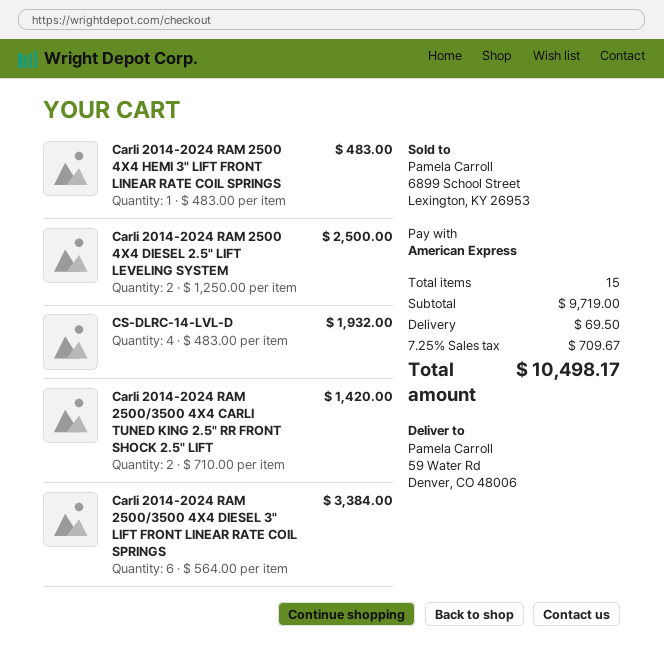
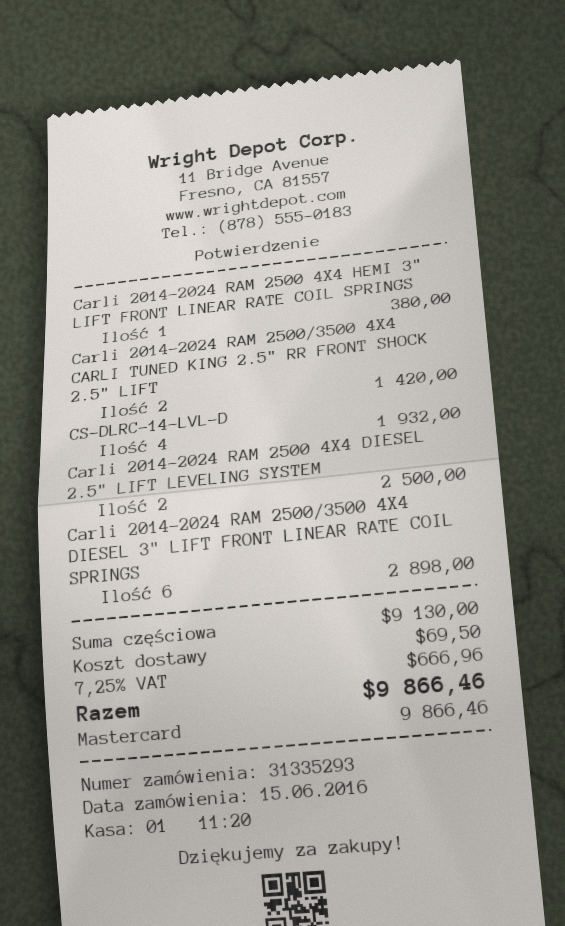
payment method: American Express -> Mastercard
Carli 2014-2024 RAM 2500 4X4 HEMI 3" LIFT FRONT LINEAR RATE COIL SPRINGS: 1 for 483.00 -> 1 for 380.00
Carli 2014-2024 RAM 2500/3500 4X4 DIESEL 3" LIFT FRONT LINEAR RATE COIL SPRINGS: 6 for 3384.00 -> 6 for 2898.00
subtotal: 9719.00 -> 9130.00
tax: 7.25% = 709.67 -> 7.25% = 666.96
total: 10498.17 -> 9866.46

